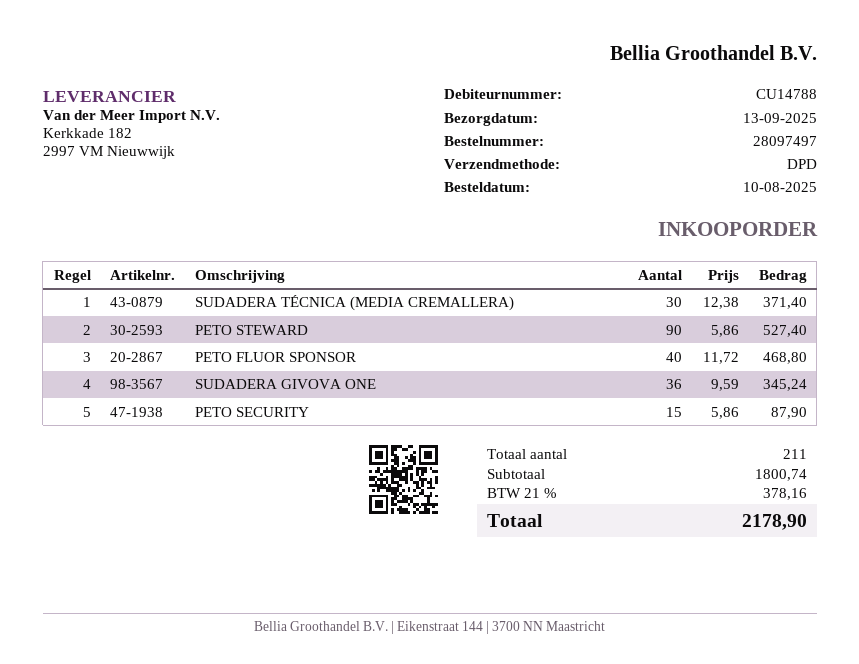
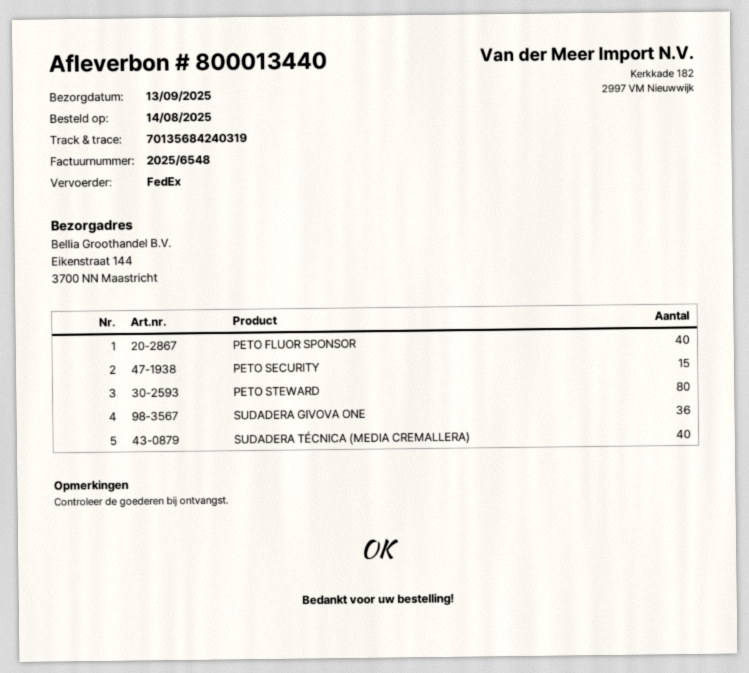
order date: 2025-08-10 -> 2025-08-14
shipping method: DPD -> FedEx
SUDADERA TÉCNICA (MEDIA CREMALLERA): 30 -> 40
PETO STEWARD: 90 -> 80

